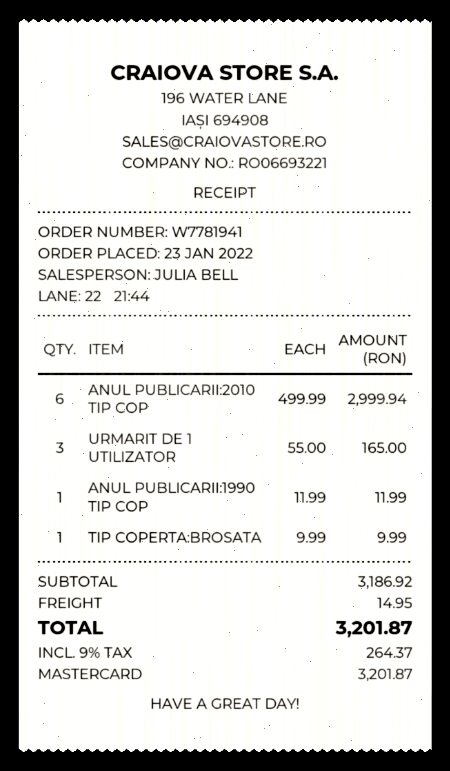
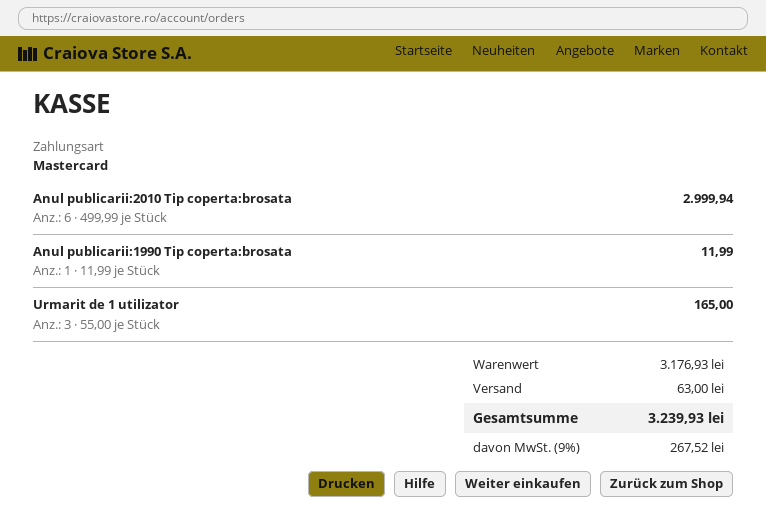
TIP COPERTA:BROSATA: 1 x 9.99 = 9.99 -> none
subtotal: 3186.92 -> 3176.93
shipping: 14.95 -> 63.00
tax: 9% = 264.37 -> 9% = 267.52
total: 3201.87 -> 3239.93

